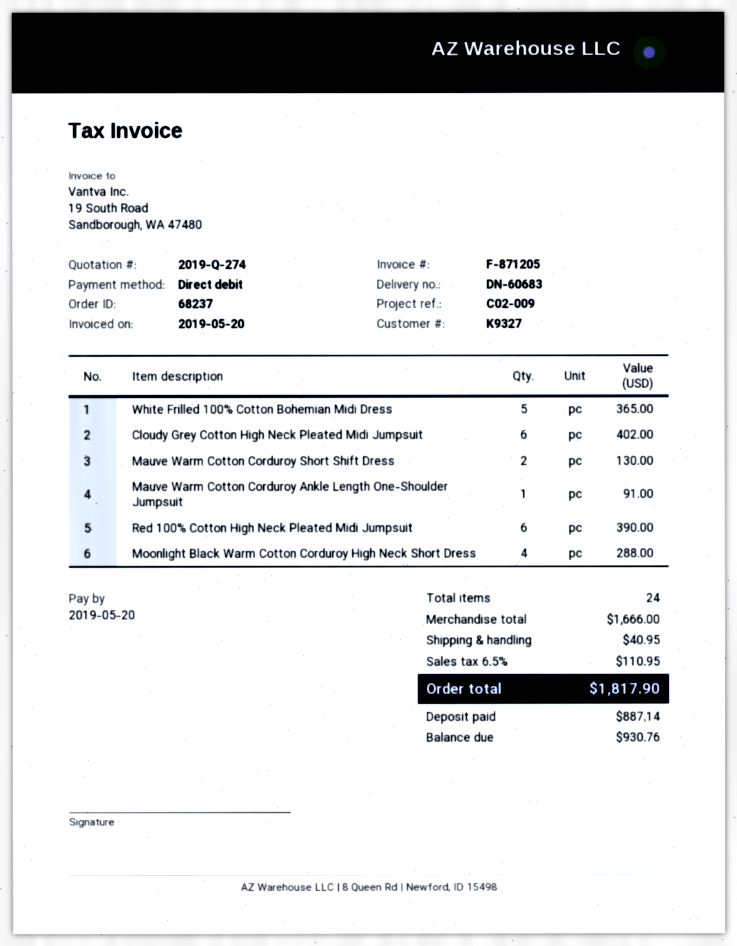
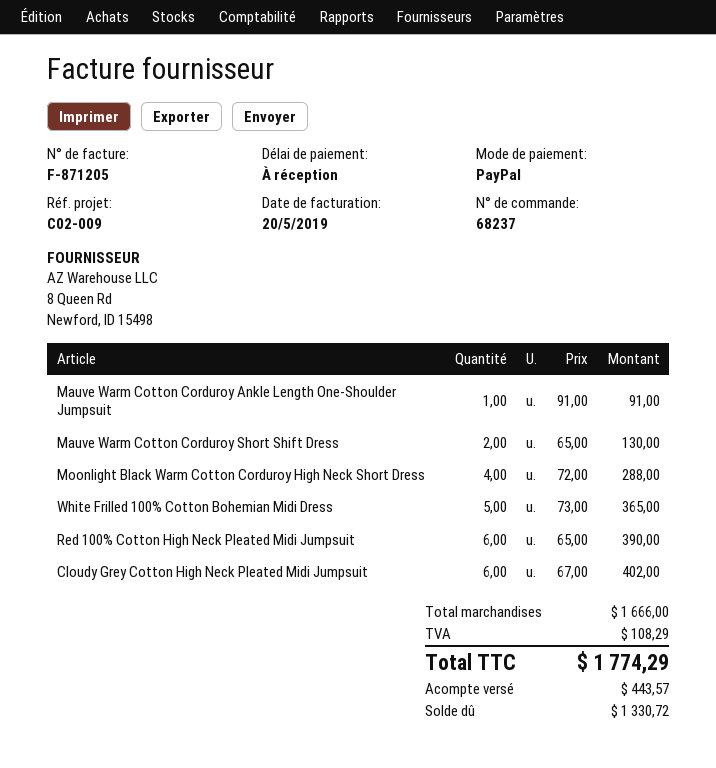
payment method: direct debit -> PayPal
shipping: 40.95 -> none
tax: 110.95 -> 108.29
total: 1817.90 -> 1774.29
deposit: 887.14 -> 443.57
balance: 930.76 -> 1330.72

